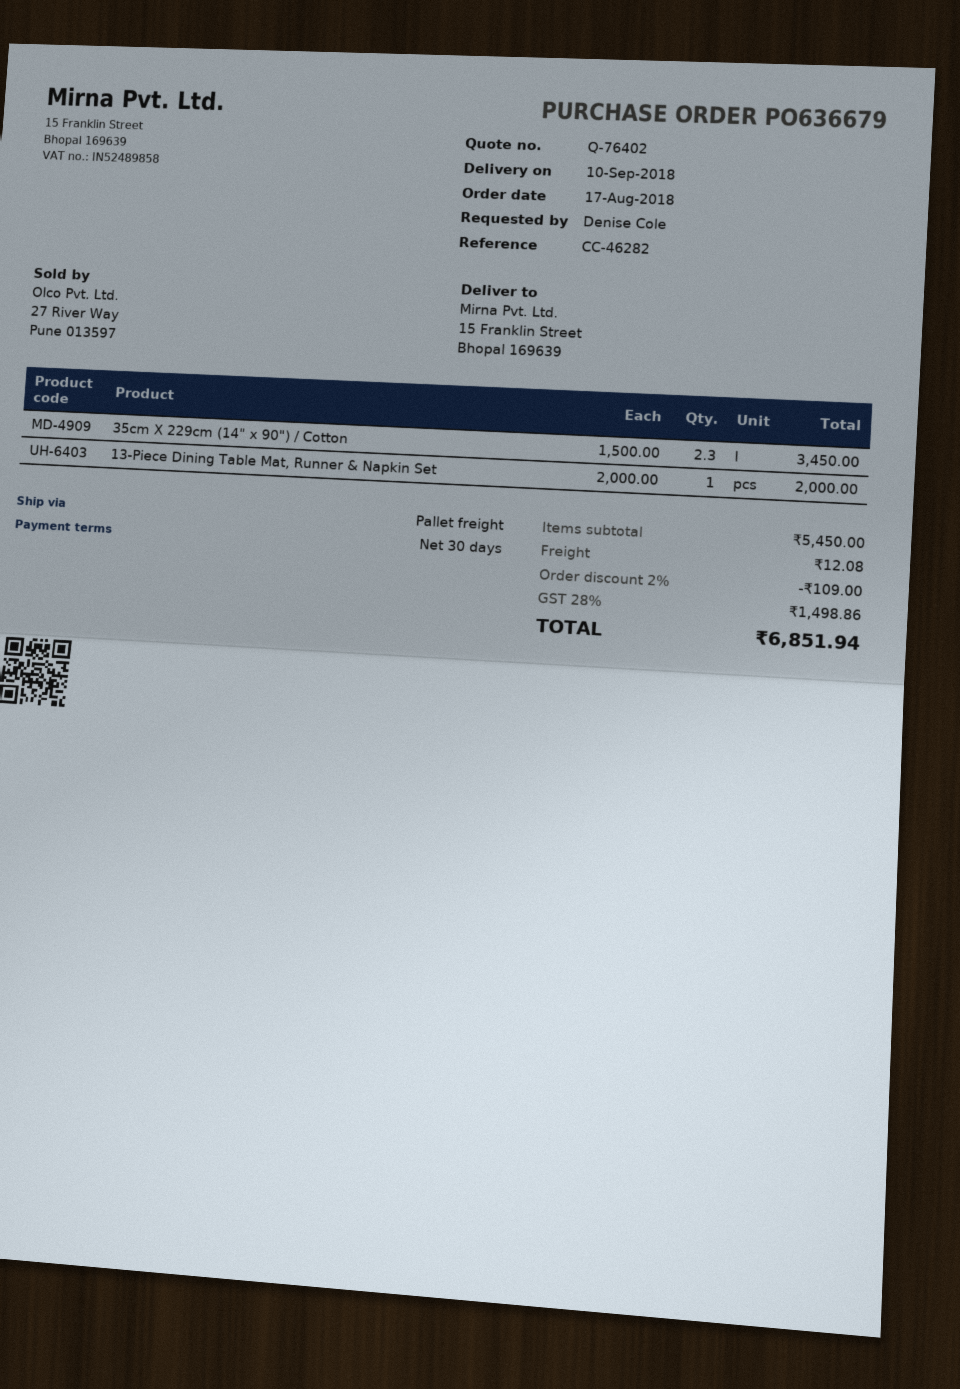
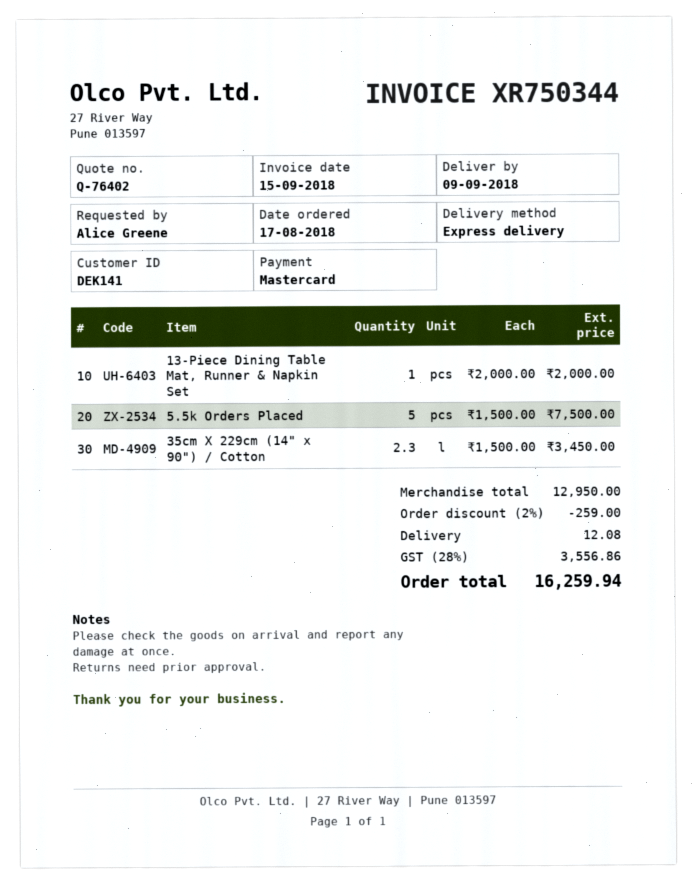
delivery date: 2018-09-10 -> 2018-09-09
ordered by: Denise Cole -> Alice Greene
shipping method: pallet freight -> express
5.5k Orders Placed: none -> 5 x 1500.00 = 7500.00
subtotal: 5450.00 -> 12950.00
discount: 2% = 109.00 -> 2% = 259.00
tax: 28% = 1498.86 -> 28% = 3556.86
total: 6851.94 -> 16259.94

